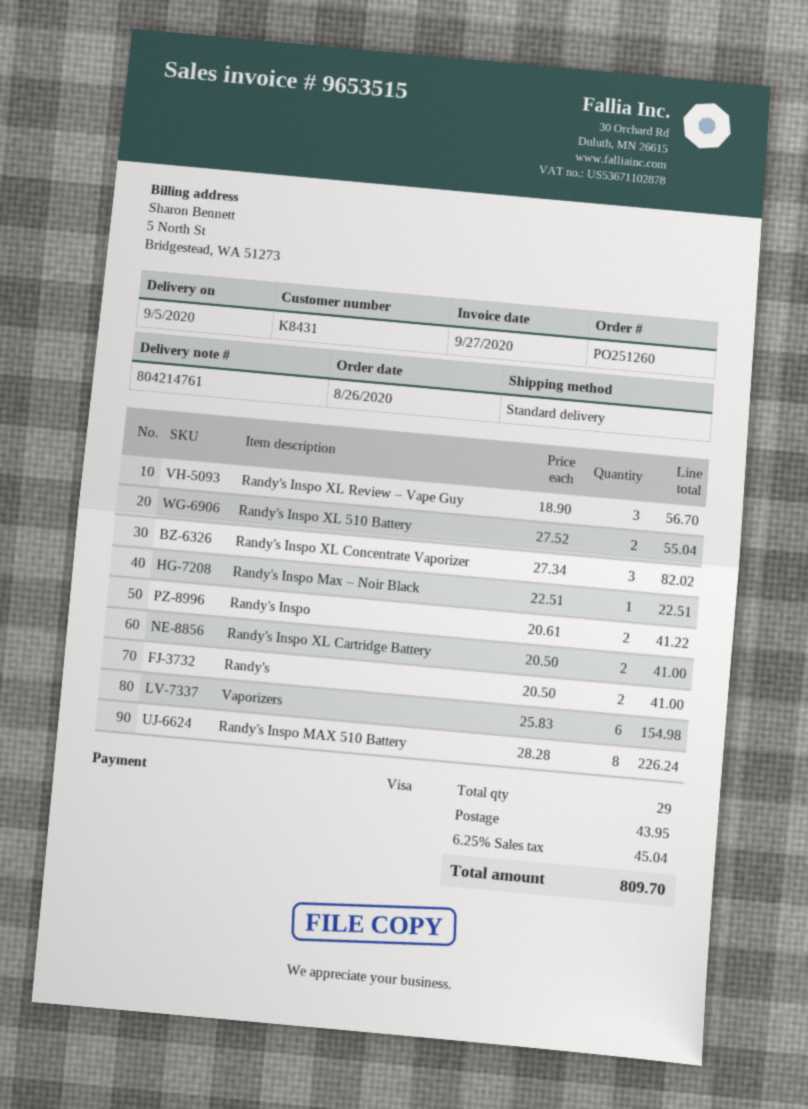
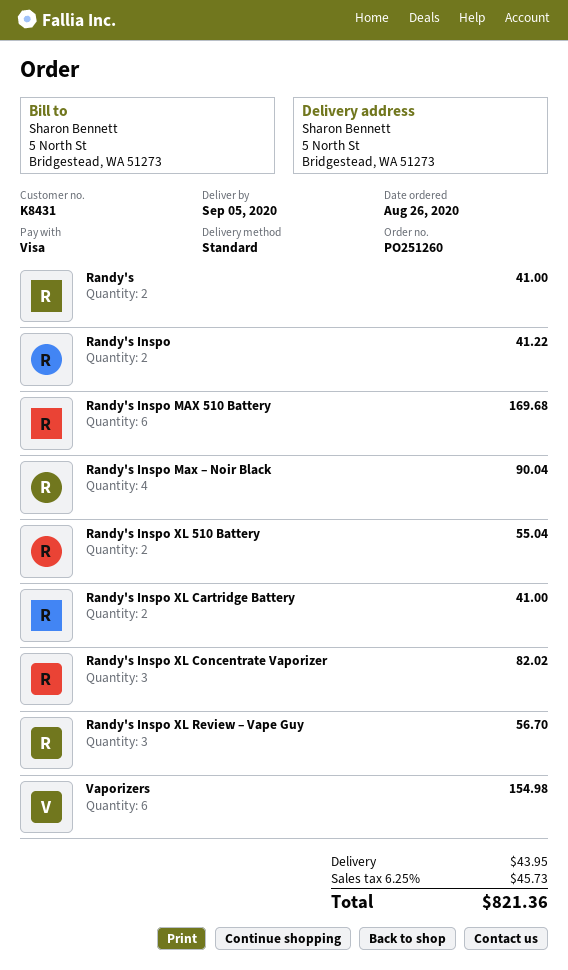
Randy's Inspo Max – Noir Black: 1 for 22.51 -> 4 for 90.04
Randy's Inspo MAX 510 Battery: 8 for 226.24 -> 6 for 169.68
tax: 6.25% = 45.04 -> 6.25% = 45.73
total: 809.70 -> 821.36

